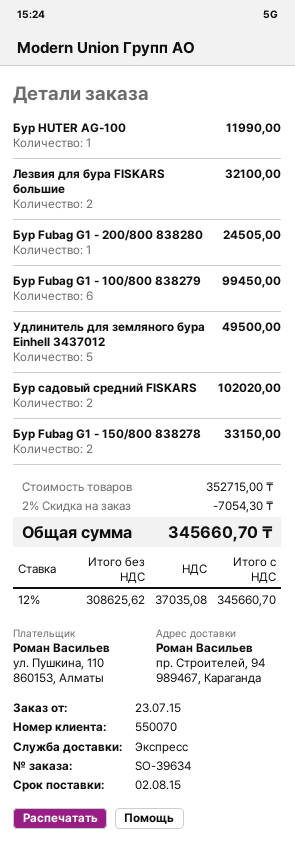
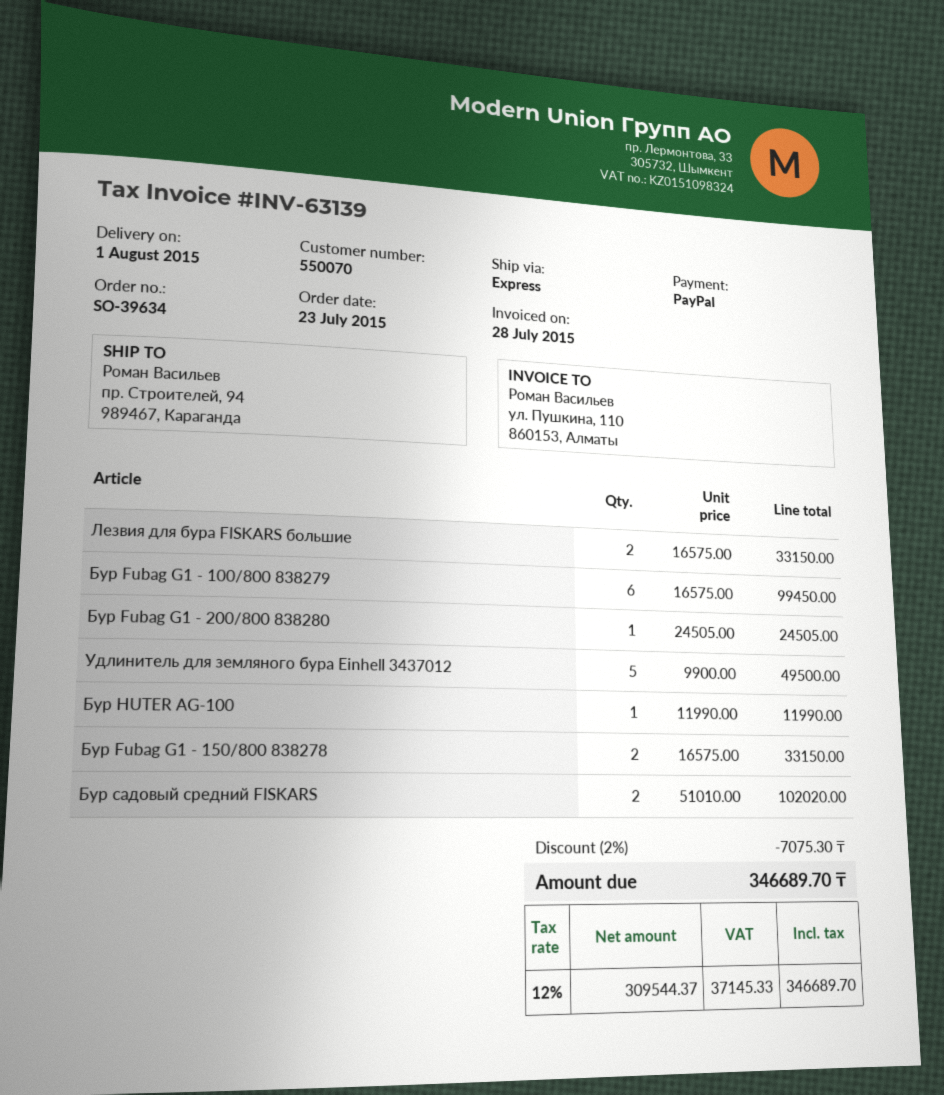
delivery date: 2015-08-02 -> 2015-08-01
Лезвия для бура FISKARS большие: 2 for 32100.00 -> 2 for 33150.00
discount: 2% = 7054.30 -> 2% = 7075.30
net: 308625.62 -> 309544.37
tax: 12% = 37035.08 -> 12% = 37145.33
total: 345660.70 -> 346689.70

